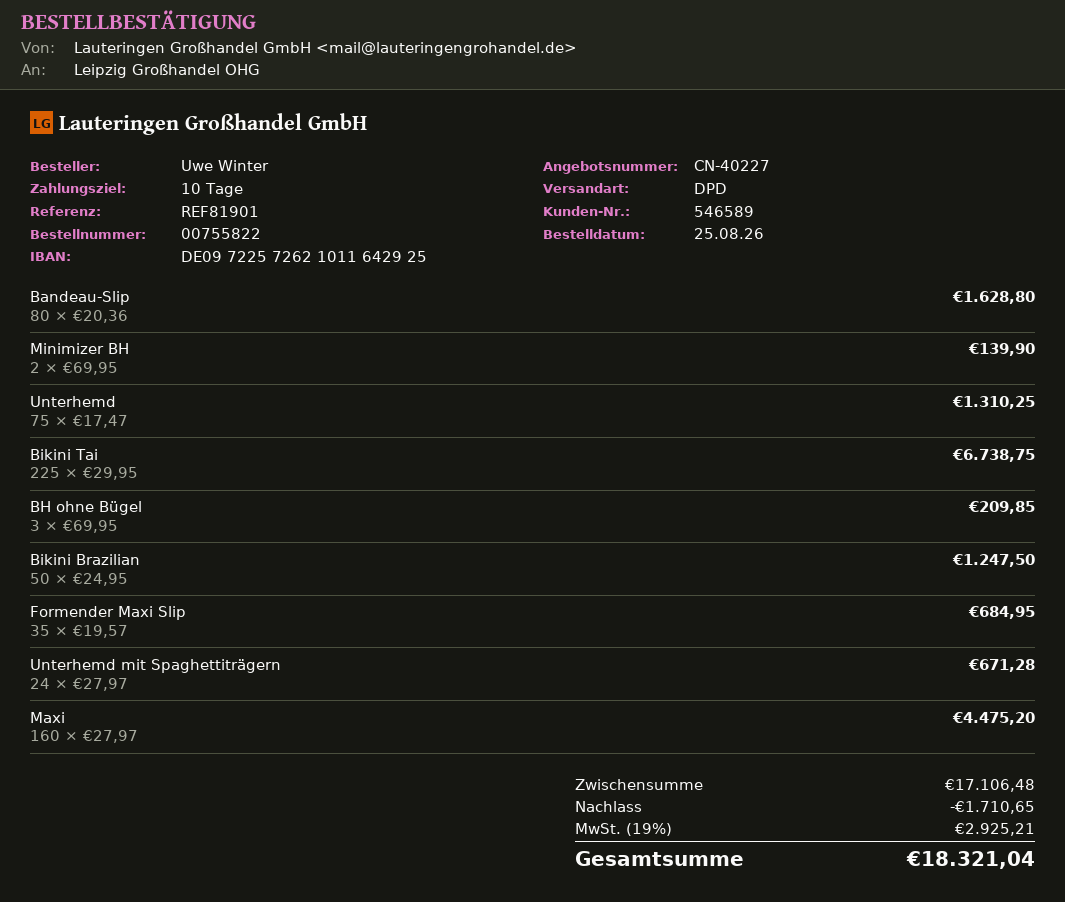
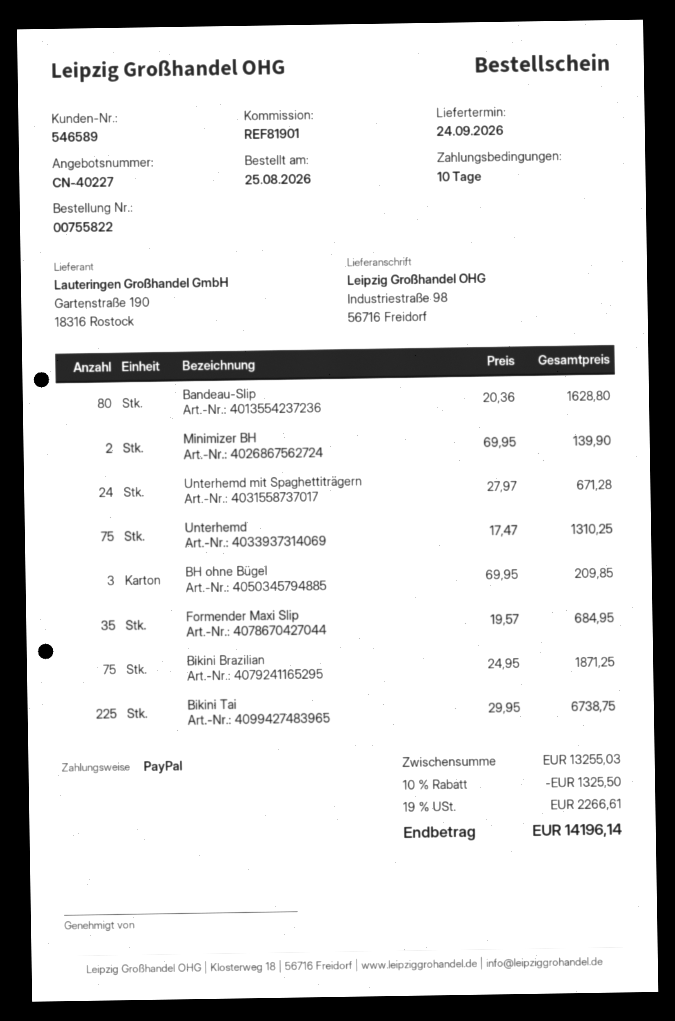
Bikini Brazilian: 50 x 24.95 = 1247.50 -> 75 x 24.95 = 1871.25
Maxi: 160 x 27.97 = 4475.20 -> none
subtotal: 17106.48 -> 13255.03
discount: 1710.65 -> 1325.50
tax: 19% = 2925.21 -> 19% = 2266.61
total: 18321.04 -> 14196.14

